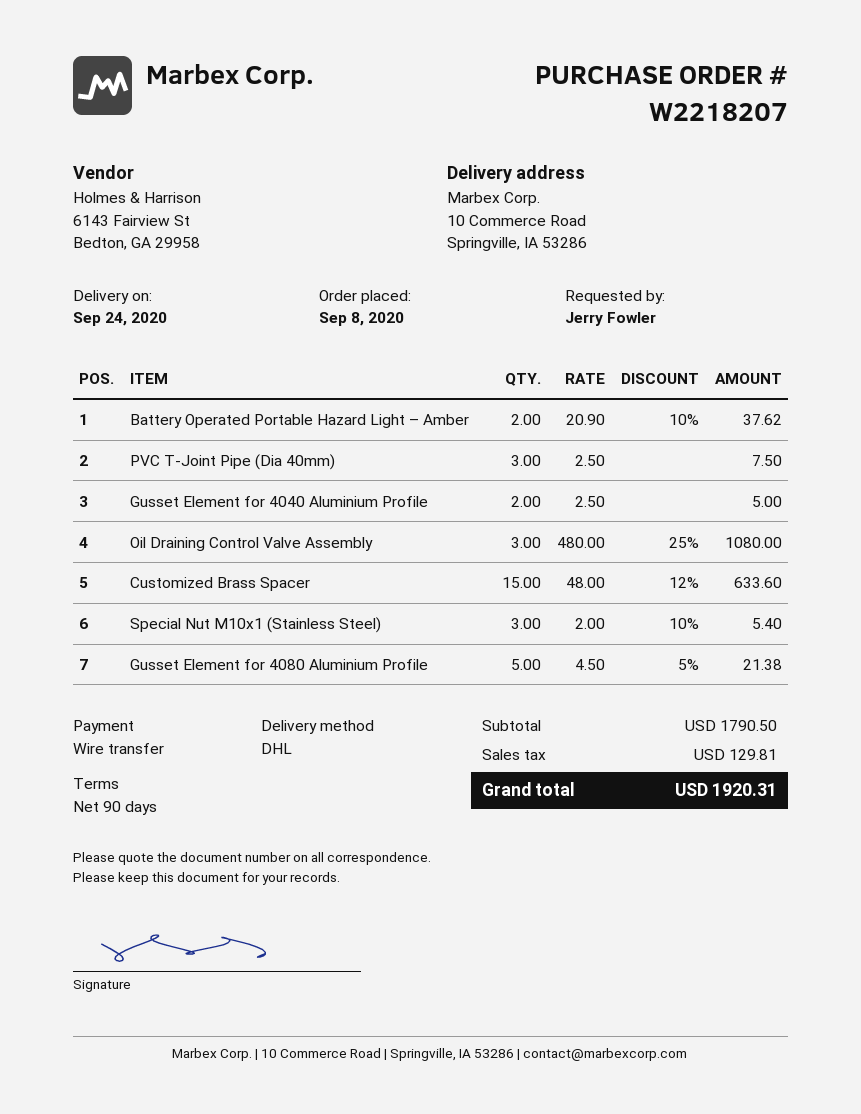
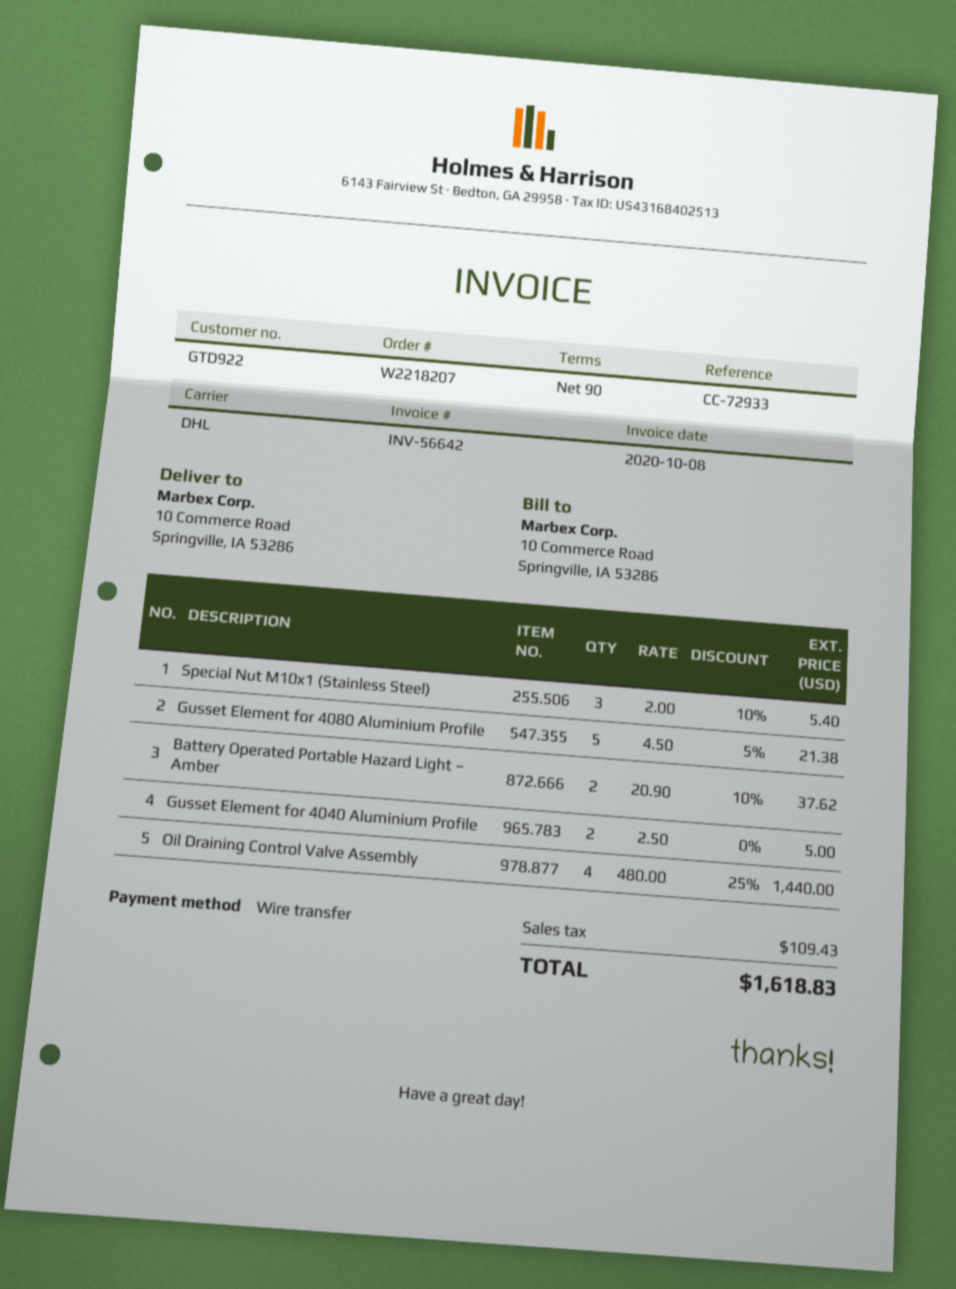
PVC T-Joint Pipe (Dia 40mm): 3 x 2.50 = 7.50 -> none
Oil Draining Control Valve Assembly: 3 x 480.00 - 25% = 1080.00 -> 4 x 480.00 - 25% = 1440.00
Customized Brass Spacer: 15 x 48.00 - 12% = 633.60 -> none
tax: 129.81 -> 109.43
total: 1920.31 -> 1618.83

